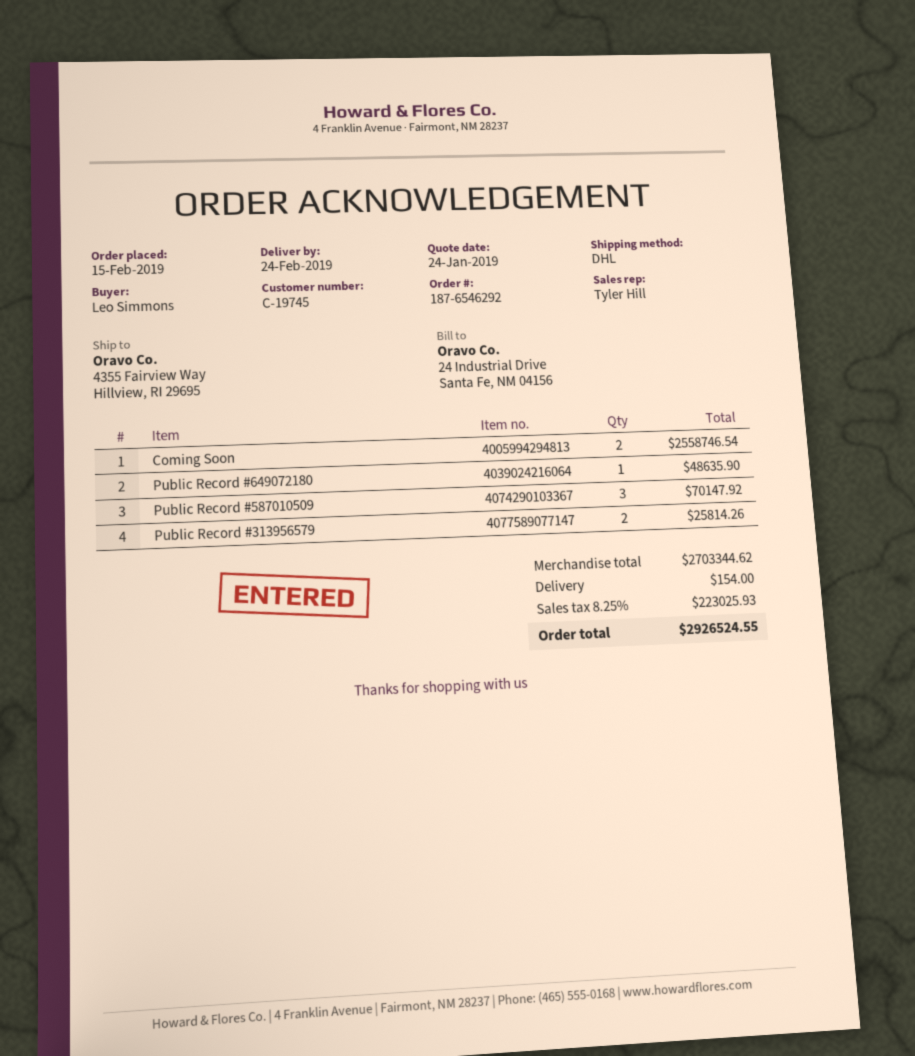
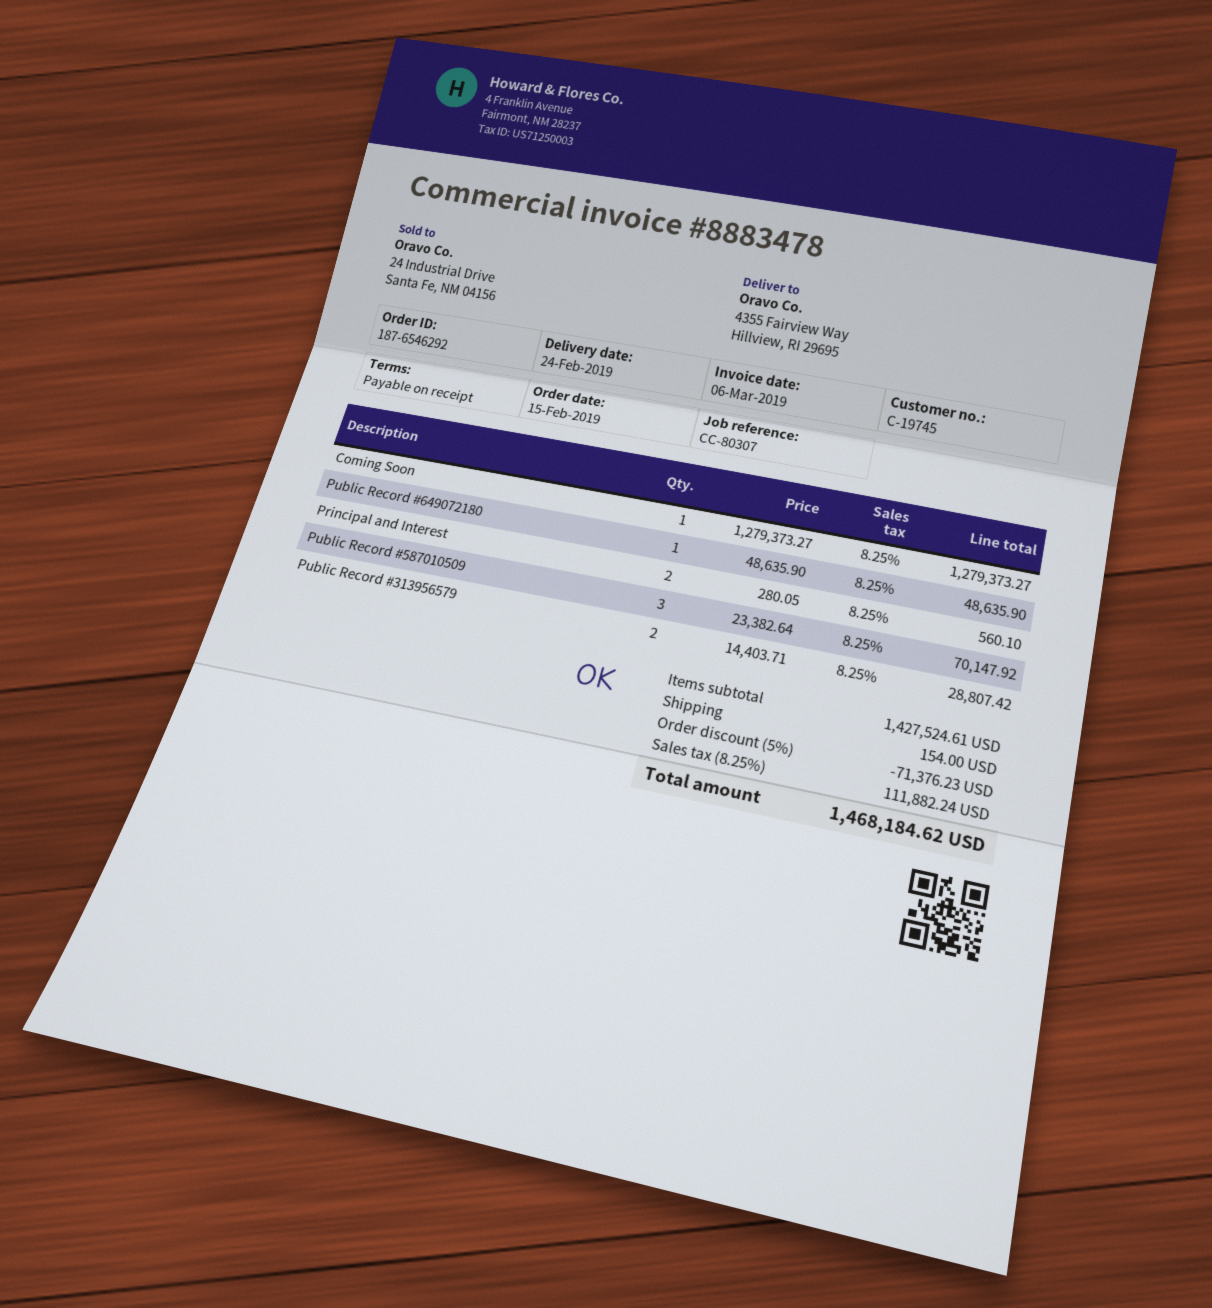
Coming Soon: 2 for 2558746.54 -> 1 for 1279373.27
Public Record #313956579: 2 for 25814.26 -> 2 for 28807.42
Principal and Interest: none -> 2 for 560.10
subtotal: 2703344.62 -> 1427524.61
discount: none -> 5% = 71376.23
tax: 8.25% = 223025.93 -> 8.25% = 111882.24
total: 2926524.55 -> 1468184.62

